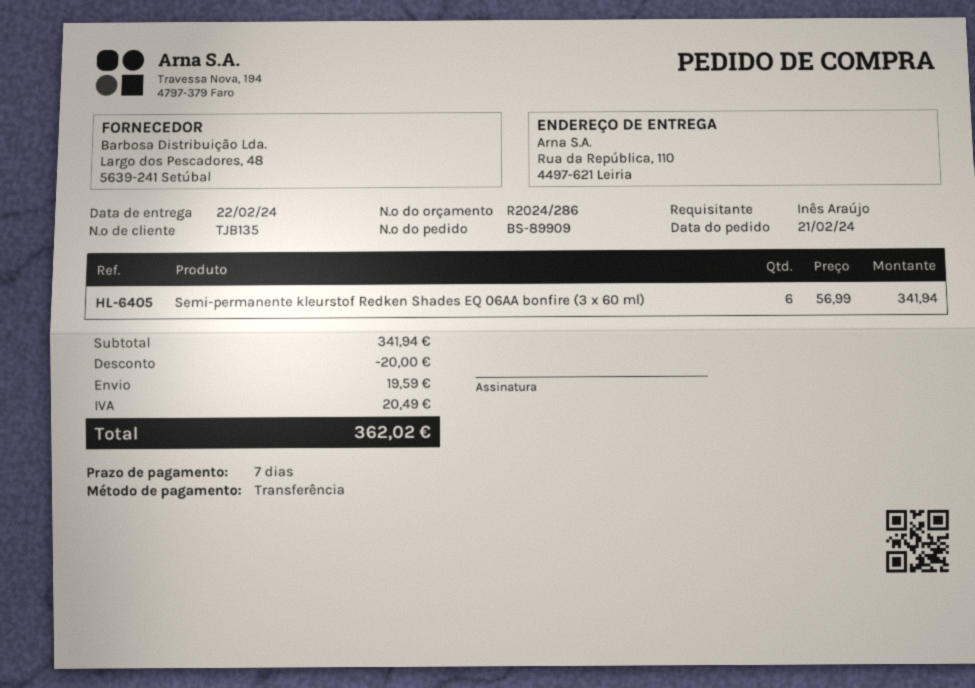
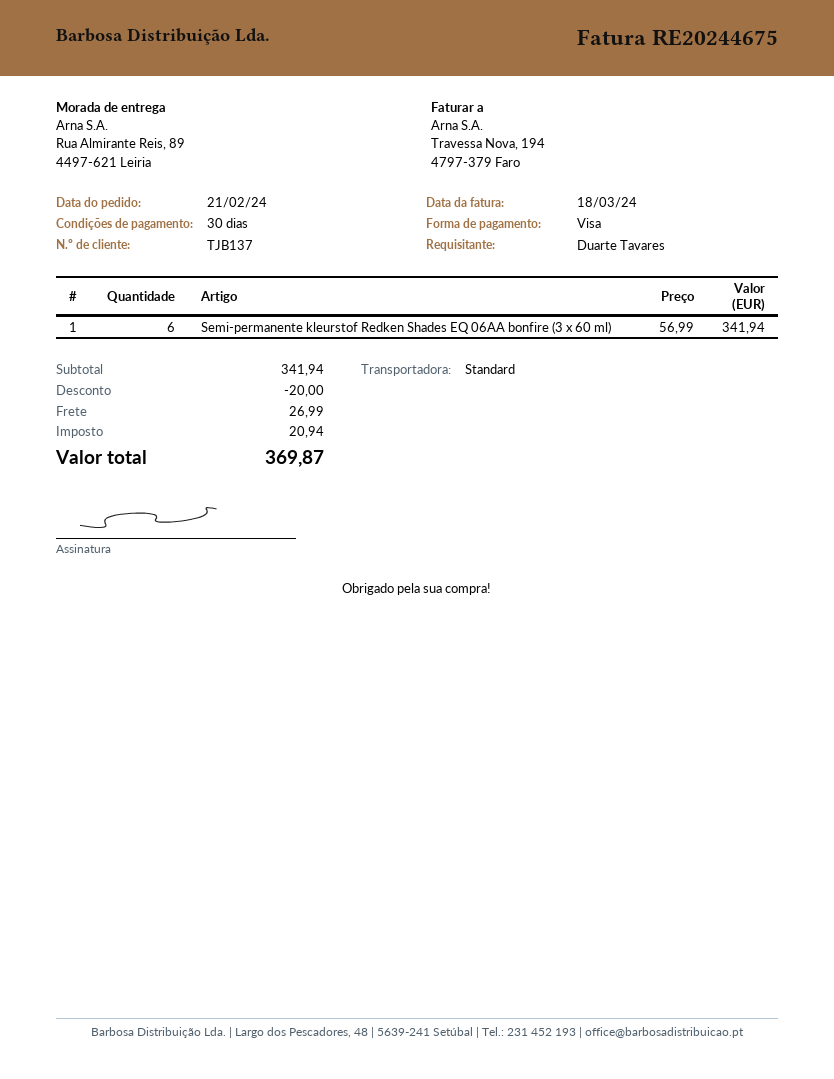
payment terms: 7 days -> 30 days
customer number: TJB135 -> TJB137
ordered by: Inês Araújo -> Duarte Tavares
payment method: bank transfer -> Visa
ship to: Rua da República, 110, 4497-621 Leiria -> Rua Almirante Reis, 89, 4497-621 Leiria
shipping: 19.59 -> 26.99
tax: 20.49 -> 20.94
total: 362.02 -> 369.87

